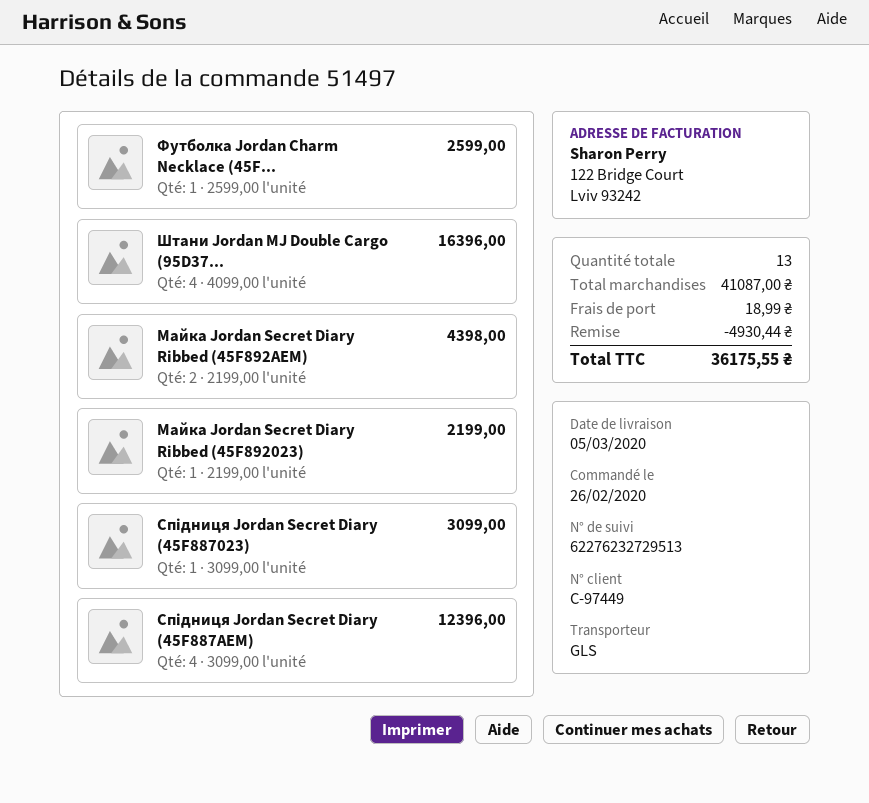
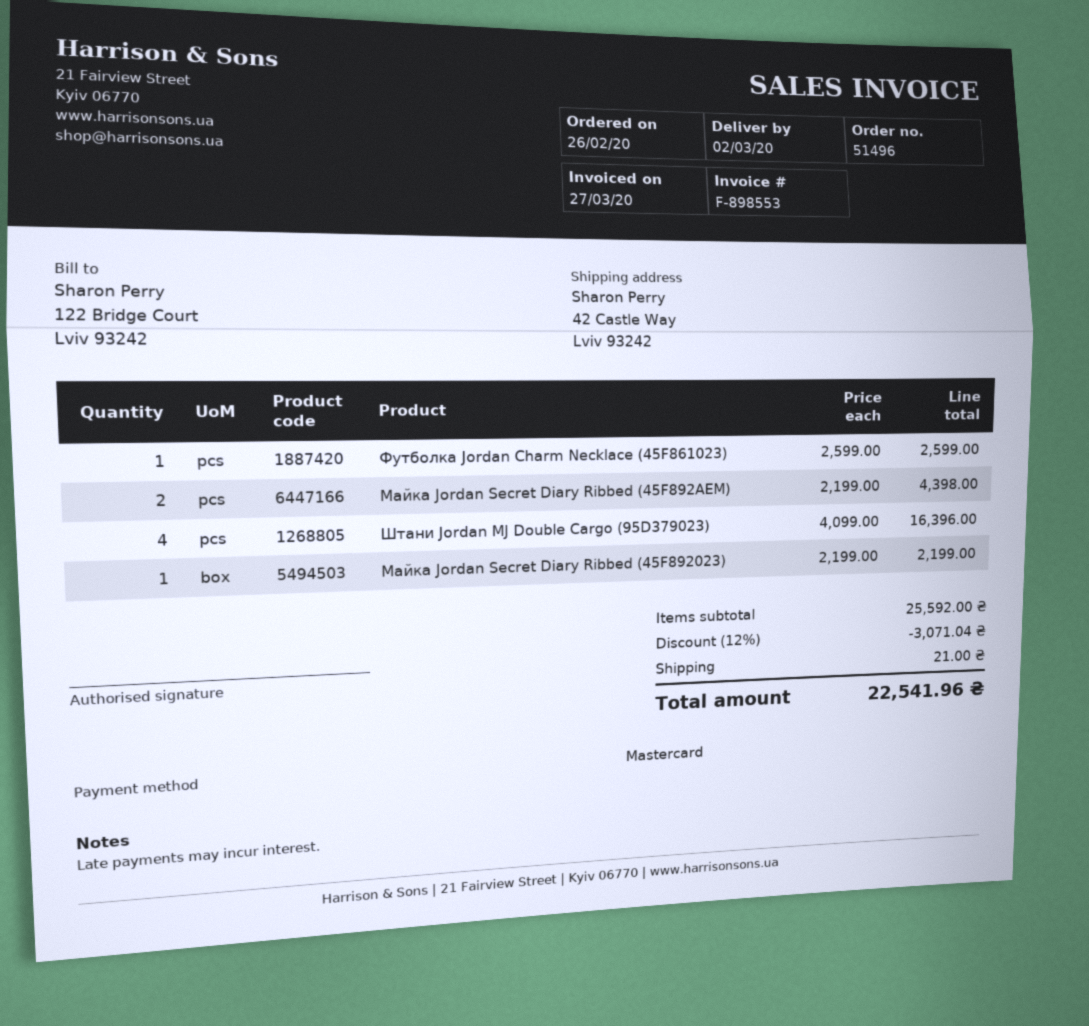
order number: 51497 -> 51496
delivery date: 2020-03-05 -> 2020-03-02
Спідниця Jordan Secret Diary (45F887023): 1 x 3099.00 = 3099.00 -> none
Спідниця Jordan Secret Diary (45F887AEM): 4 x 3099.00 = 12396.00 -> none
subtotal: 41087.00 -> 25592.00
discount: 4930.44 -> 3071.04
shipping: 18.99 -> 21.00
total: 36175.55 -> 22541.96

